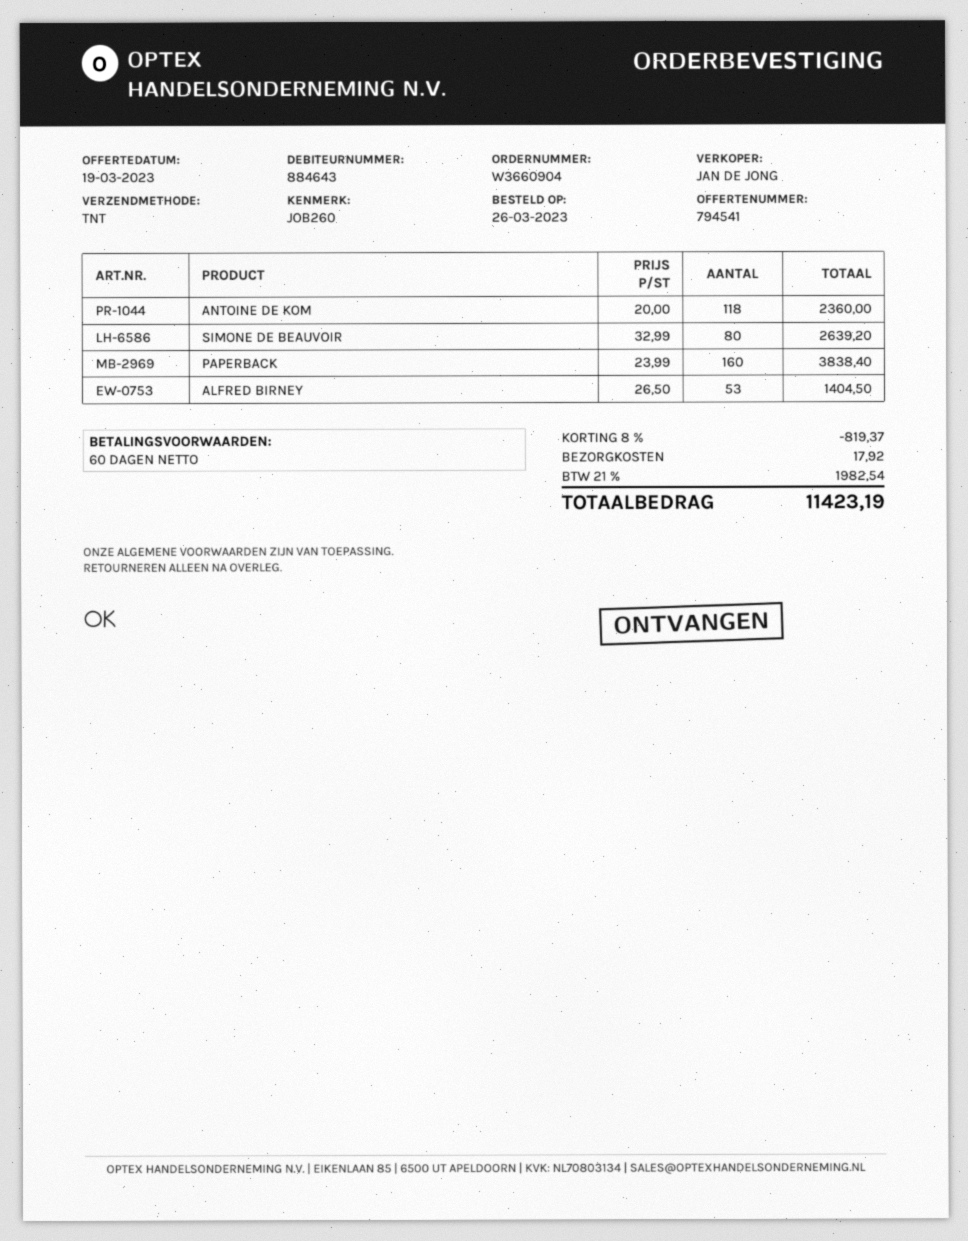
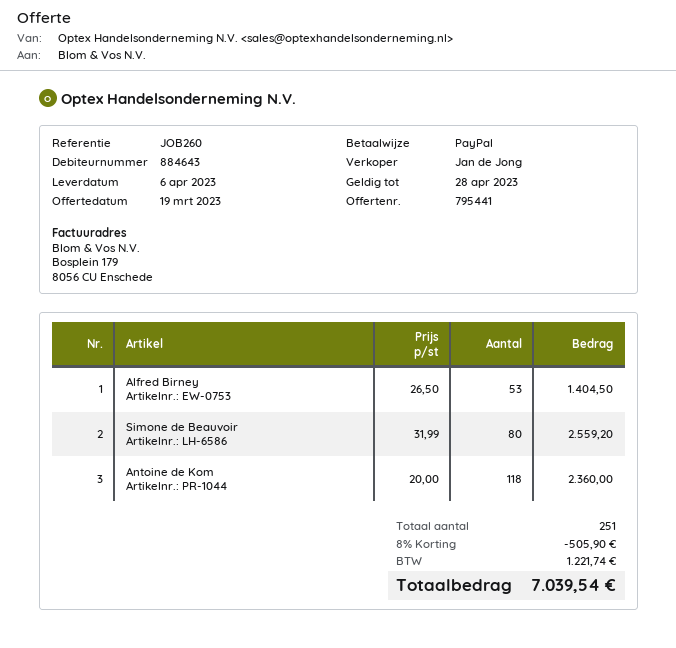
quote number: 794541 -> 795441
SIMONE DE BEAUVOIR: 80 x 32.99 = 2639.20 -> 80 x 31.99 = 2559.20
PAPERBACK: 160 x 23.99 = 3838.40 -> none
discount: 8% = 819.37 -> 8% = 505.90
shipping: 17.92 -> none
tax: 1982.54 -> 1221.74
total: 11423.19 -> 7039.54

